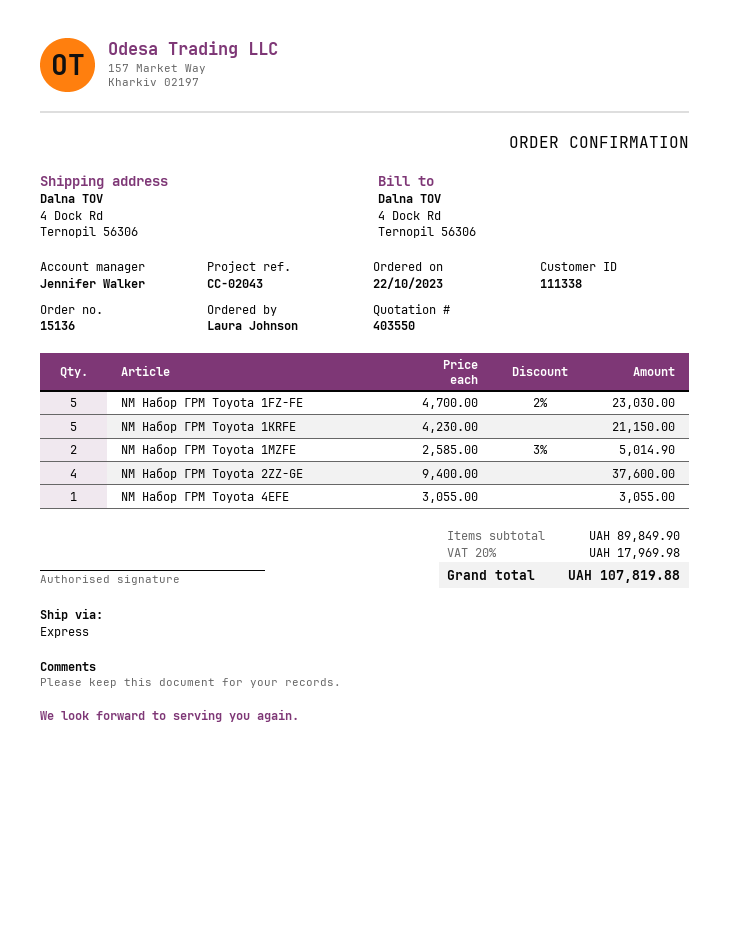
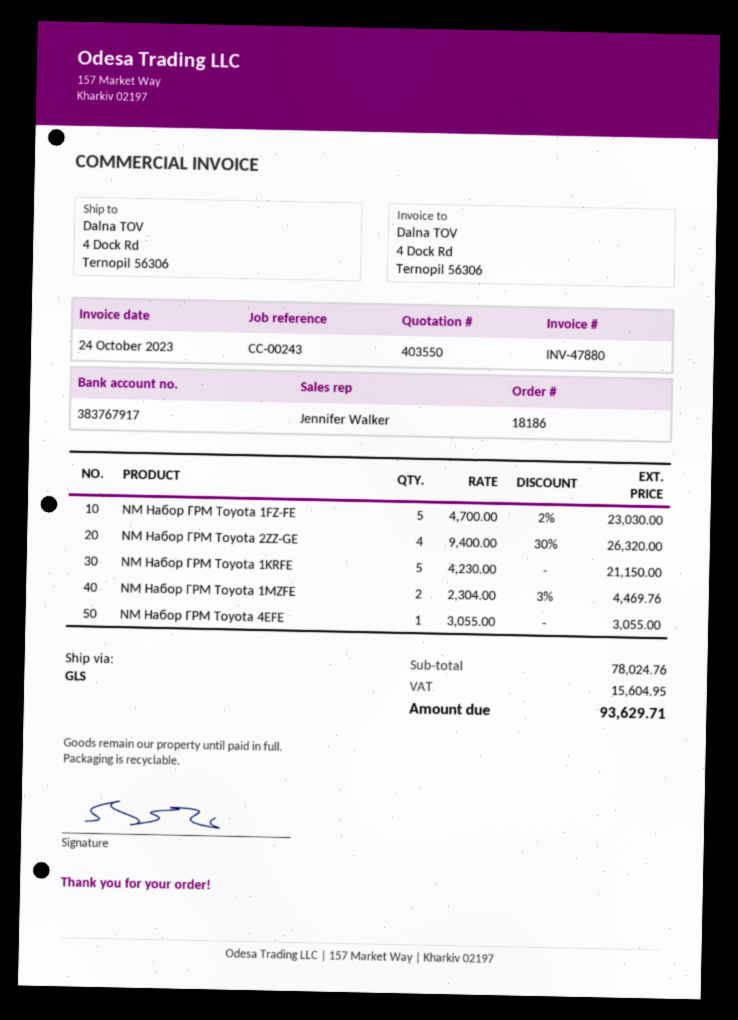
order number: 15136 -> 18186
reference: CC-02043 -> CC-00243
shipping method: express -> GLS
NM Набор ГРМ Toyota 1MZFE: 2 x 2585.00 - 3% = 5014.90 -> 2 x 2304.00 - 3% = 4469.76
NM Набор ГРМ Toyota 2ZZ-GE: 4 x 9400.00 = 37600.00 -> 4 x 9400.00 - 30% = 26320.00
subtotal: 89849.90 -> 78024.76
tax: 17969.98 -> 15604.95
total: 107819.88 -> 93629.71

